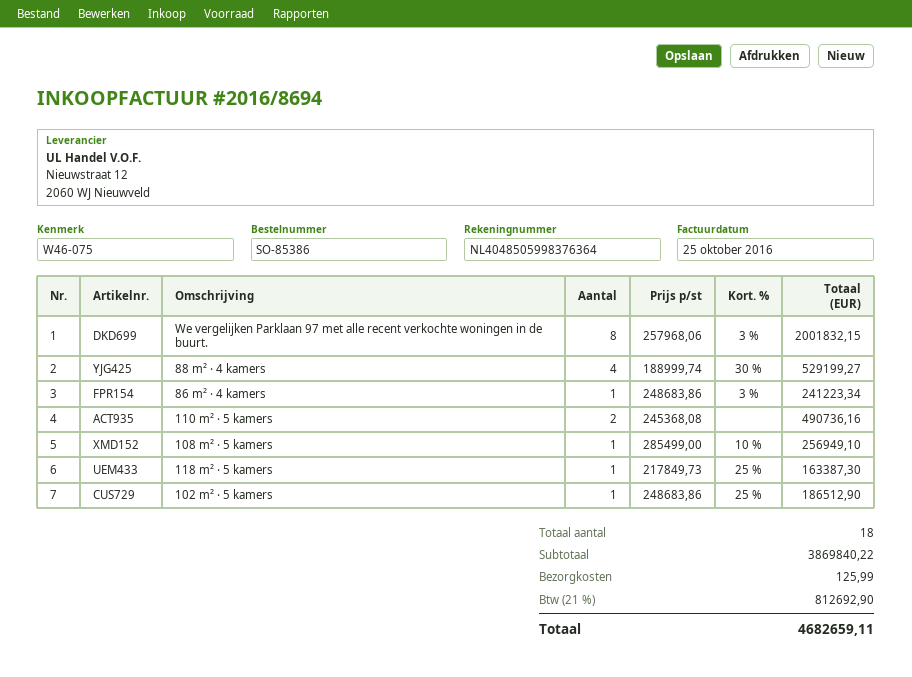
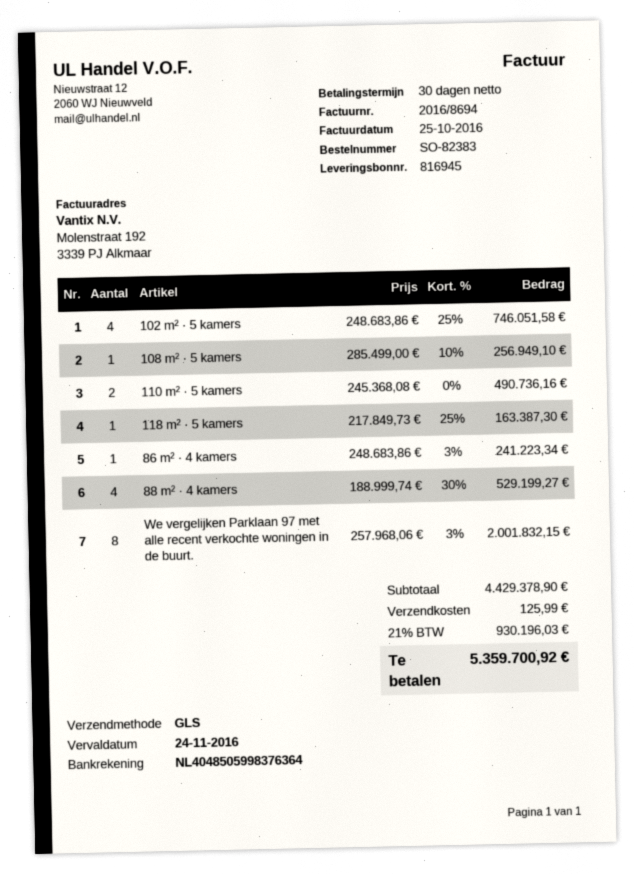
order number: SO-85386 -> SO-82383
102 m² · 5 kamers: 1 x 248683.86 - 25% = 186512.90 -> 4 x 248683.86 - 25% = 746051.58
subtotal: 3869840.22 -> 4429378.90
tax: 21% = 812692.90 -> 21% = 930196.03
total: 4682659.11 -> 5359700.92

